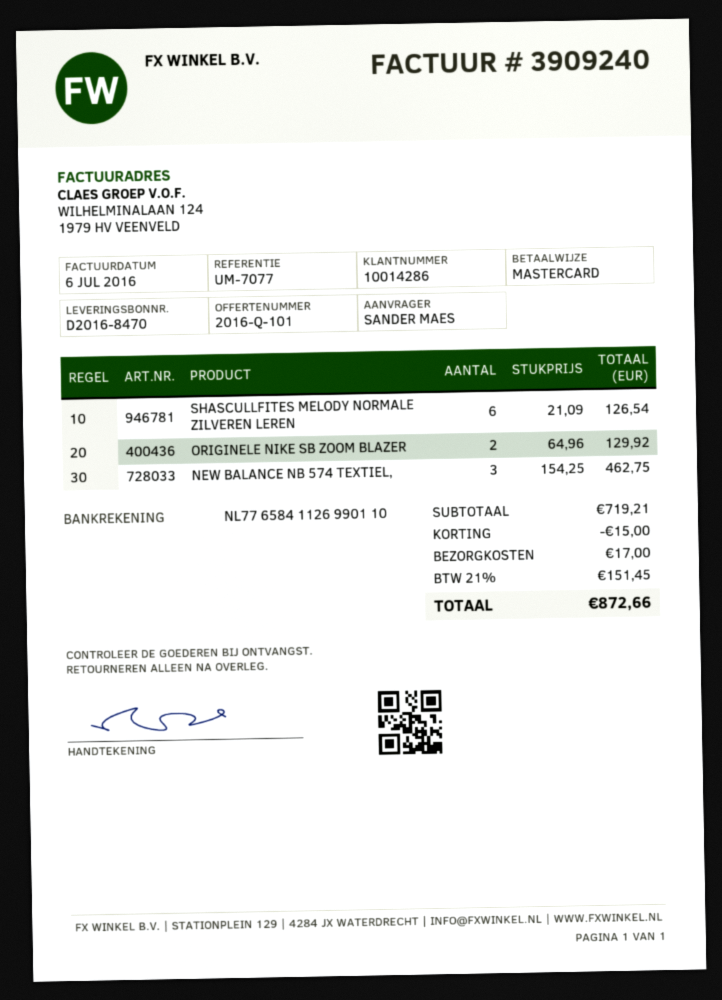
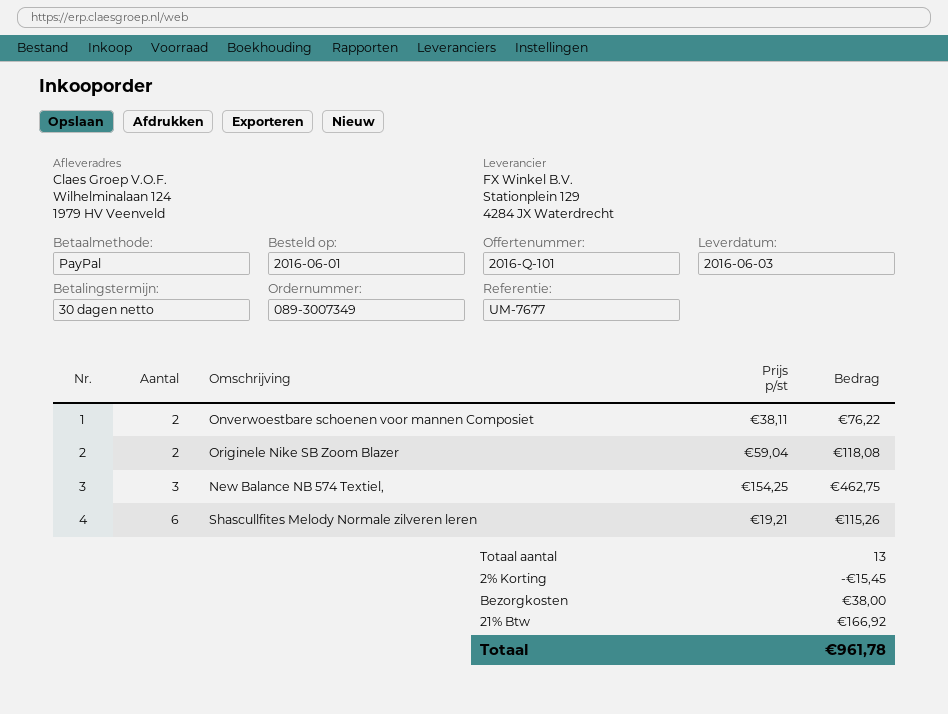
reference: UM-7077 -> UM-7677
payment method: Mastercard -> PayPal
SHASCULLFITES MELODY NORMALE ZILVEREN LEREN: 6 x 21.09 = 126.54 -> 6 x 19.21 = 115.26
ORIGINELE NIKE SB ZOOM BLAZER: 2 x 64.96 = 129.92 -> 2 x 59.04 = 118.08
Onverwoestbare schoenen voor mannen Composiet: none -> 2 x 38.11 = 76.22
discount: 15.00 -> 15.45
shipping: 17.00 -> 38.00
tax: 21% = 151.45 -> 21% = 166.92
total: 872.66 -> 961.78

